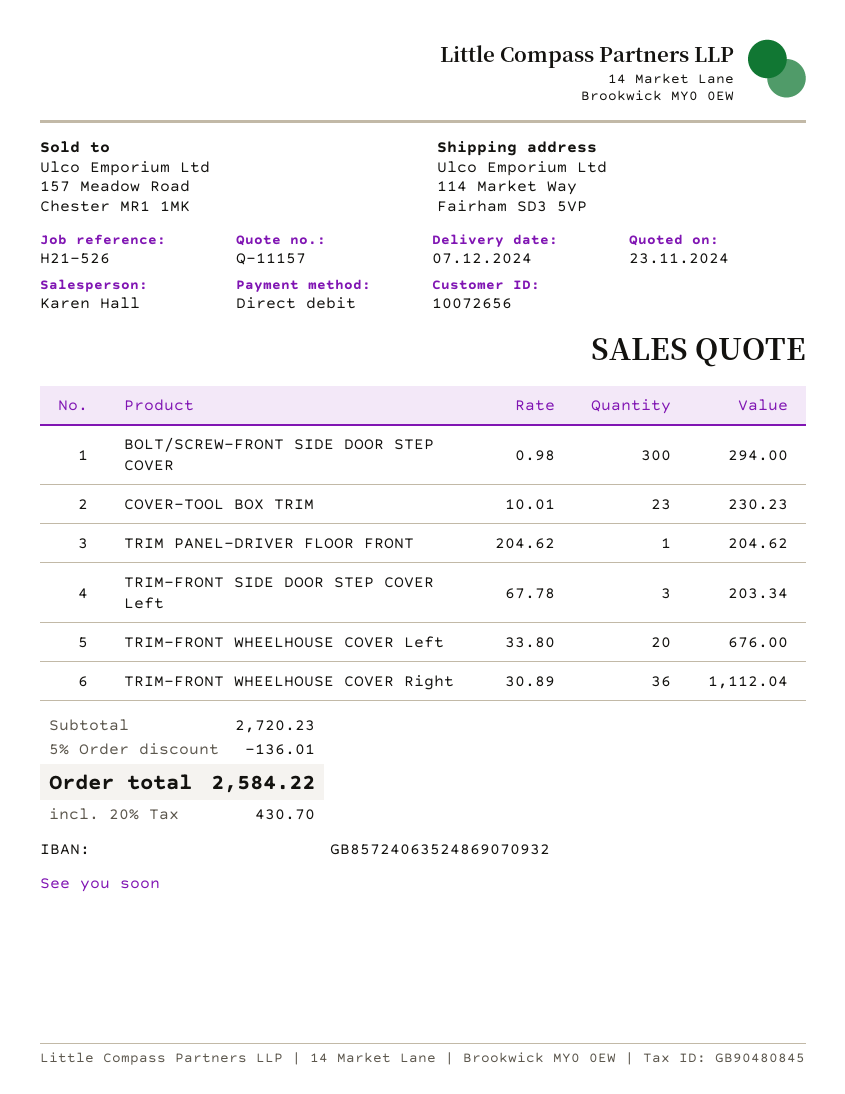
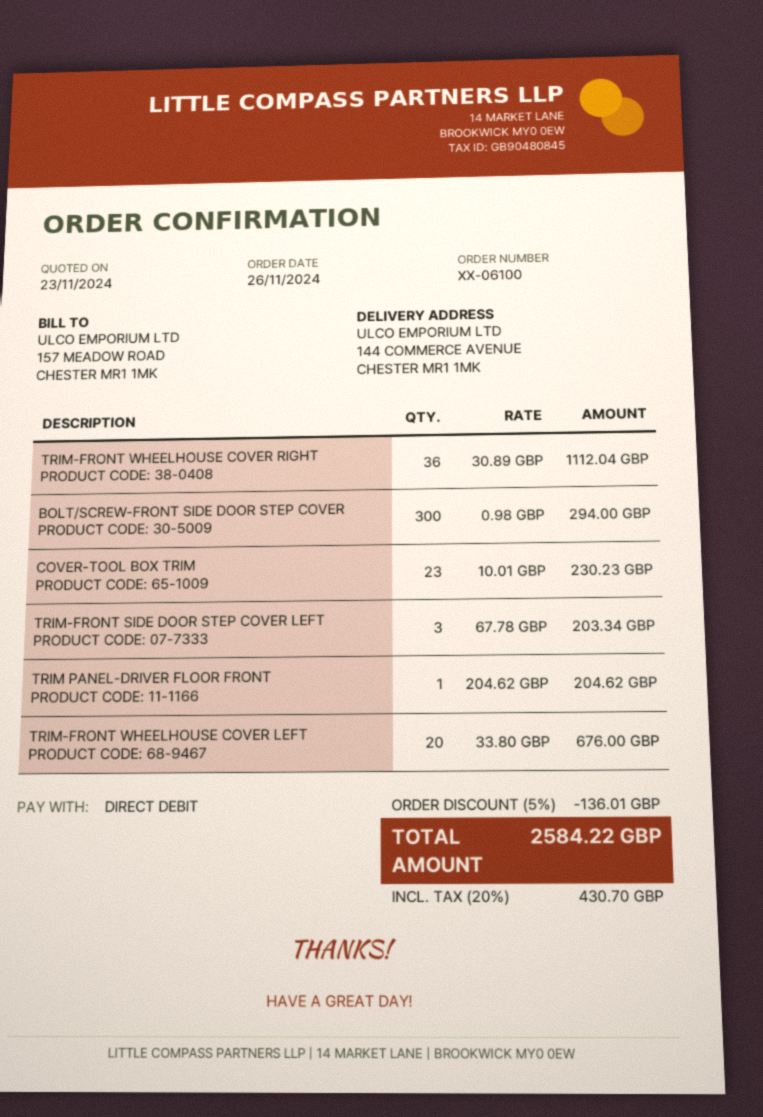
ship to: 114 Market Way, Fairham SD3 5VP -> 144 COMMERCE AVENUE, CHESTER MR1 1MK

